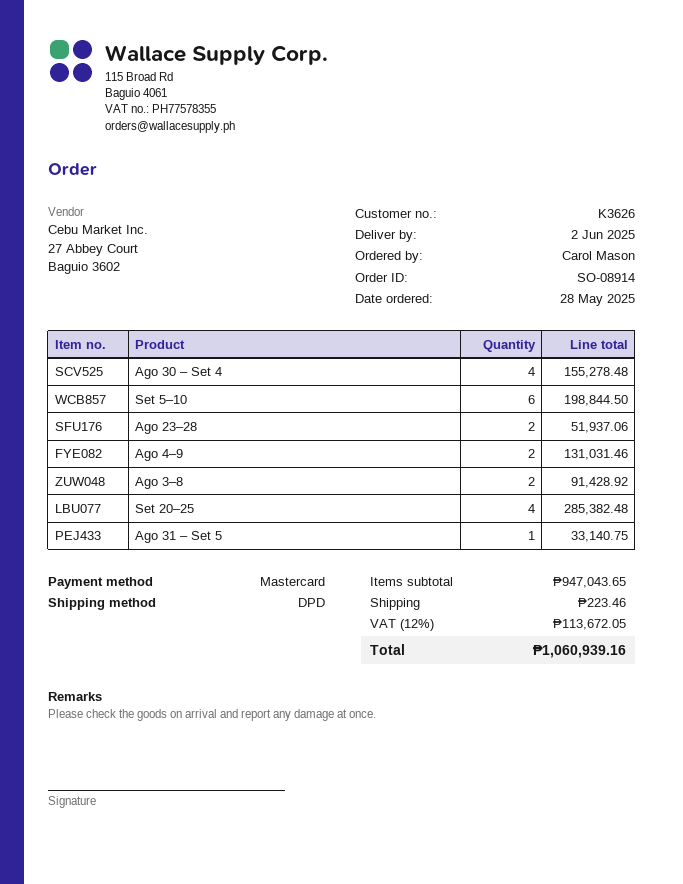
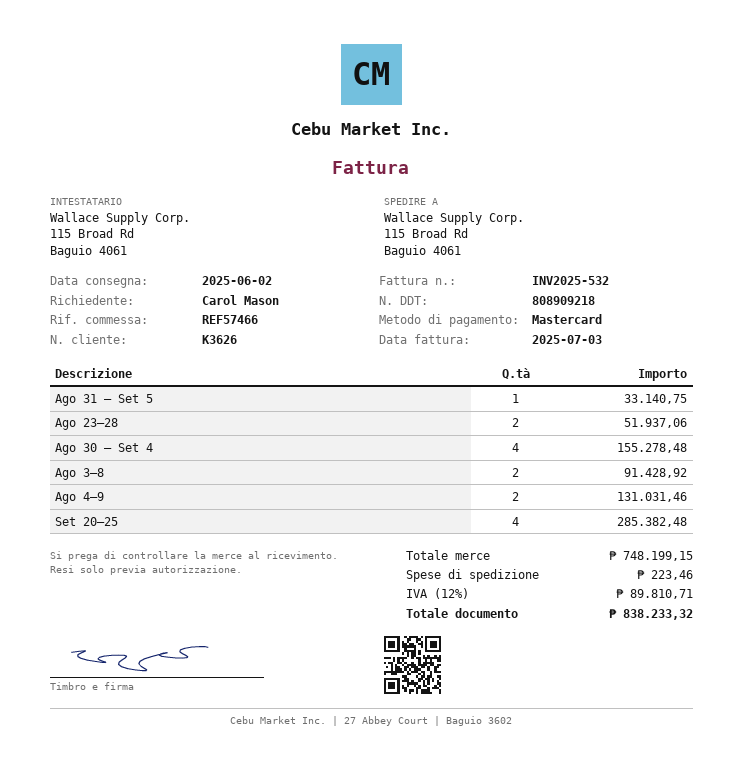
Set 5–10: 6 for 198844.50 -> none
subtotal: 947043.65 -> 748199.15
tax: 12% = 113672.05 -> 12% = 89810.71
total: 1060939.16 -> 838233.32

